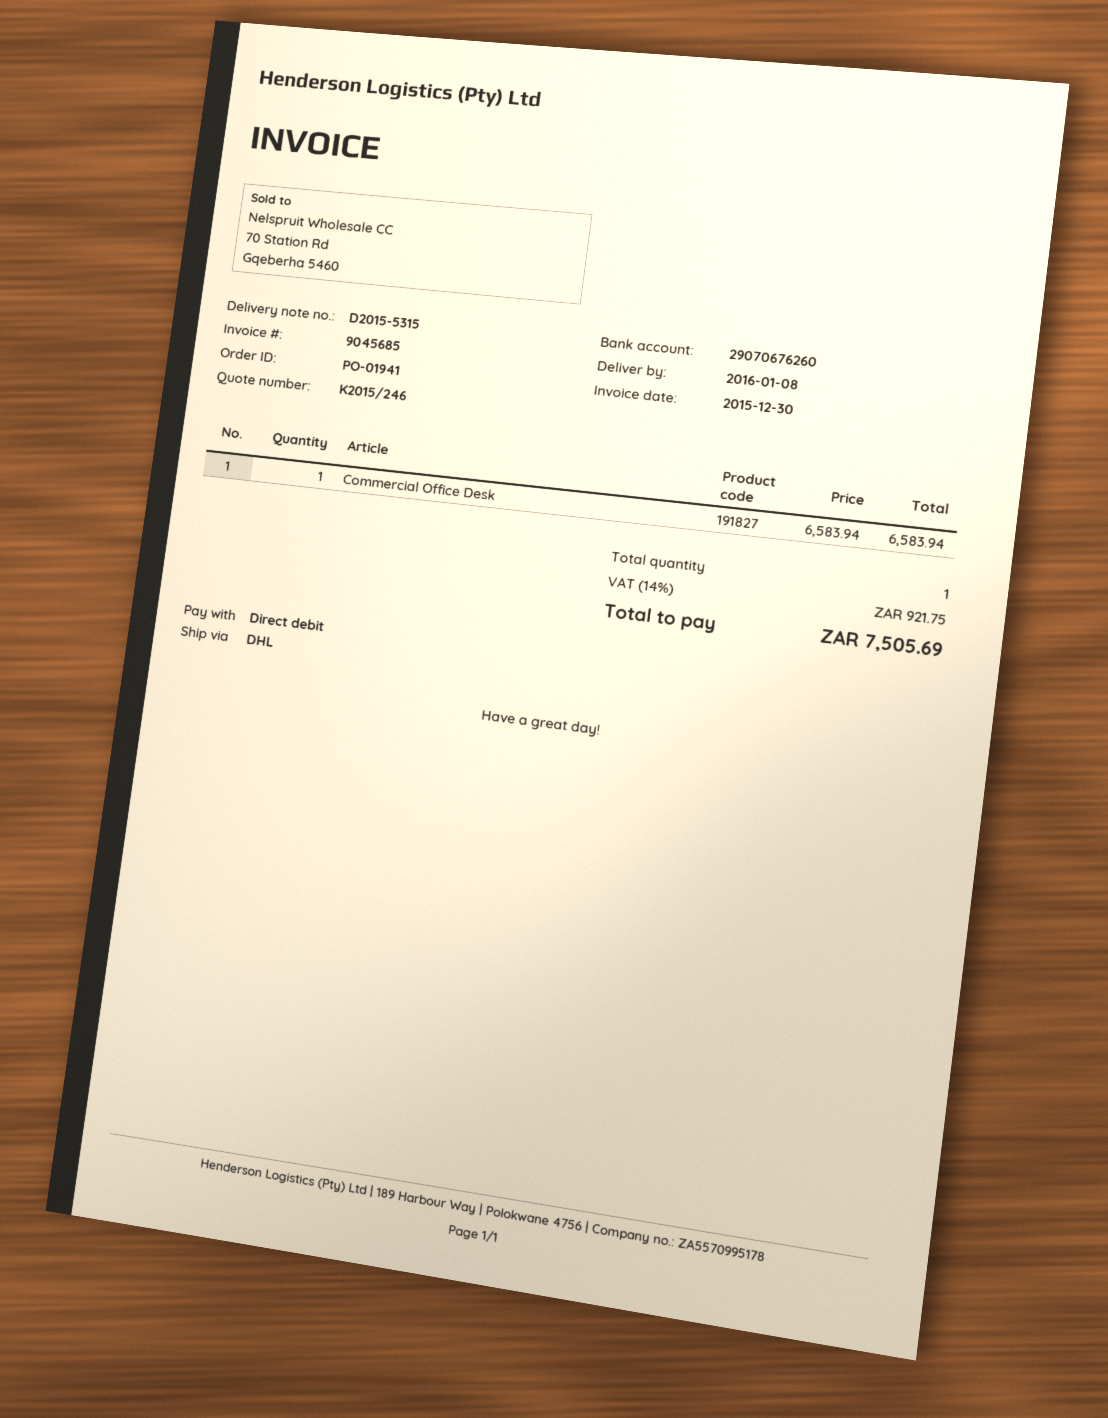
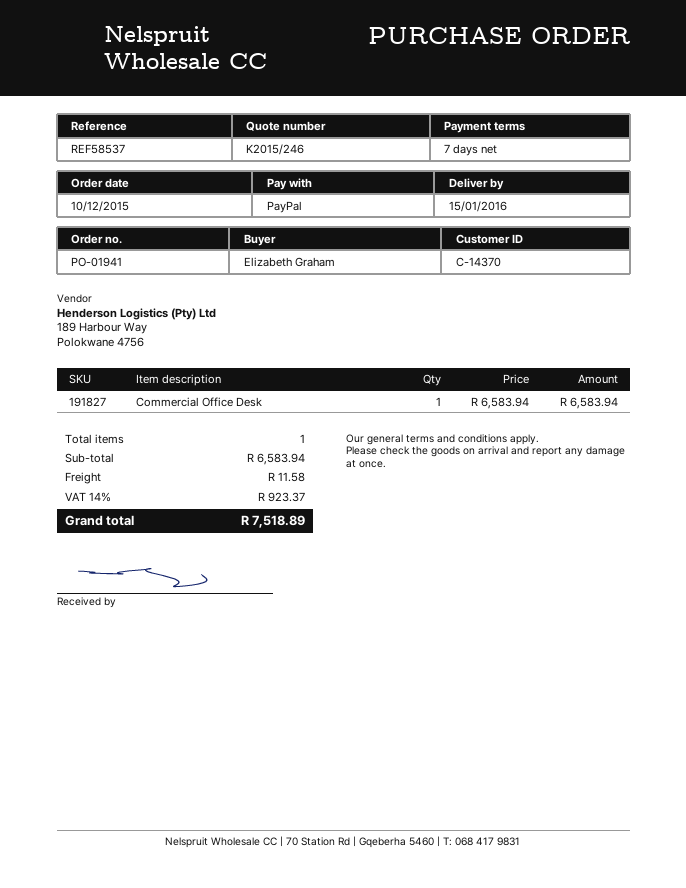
delivery date: 2016-01-08 -> 2016-01-15
payment method: direct debit -> PayPal
shipping: none -> 11.58
tax: 14% = 921.75 -> 14% = 923.37
total: 7505.69 -> 7518.89

